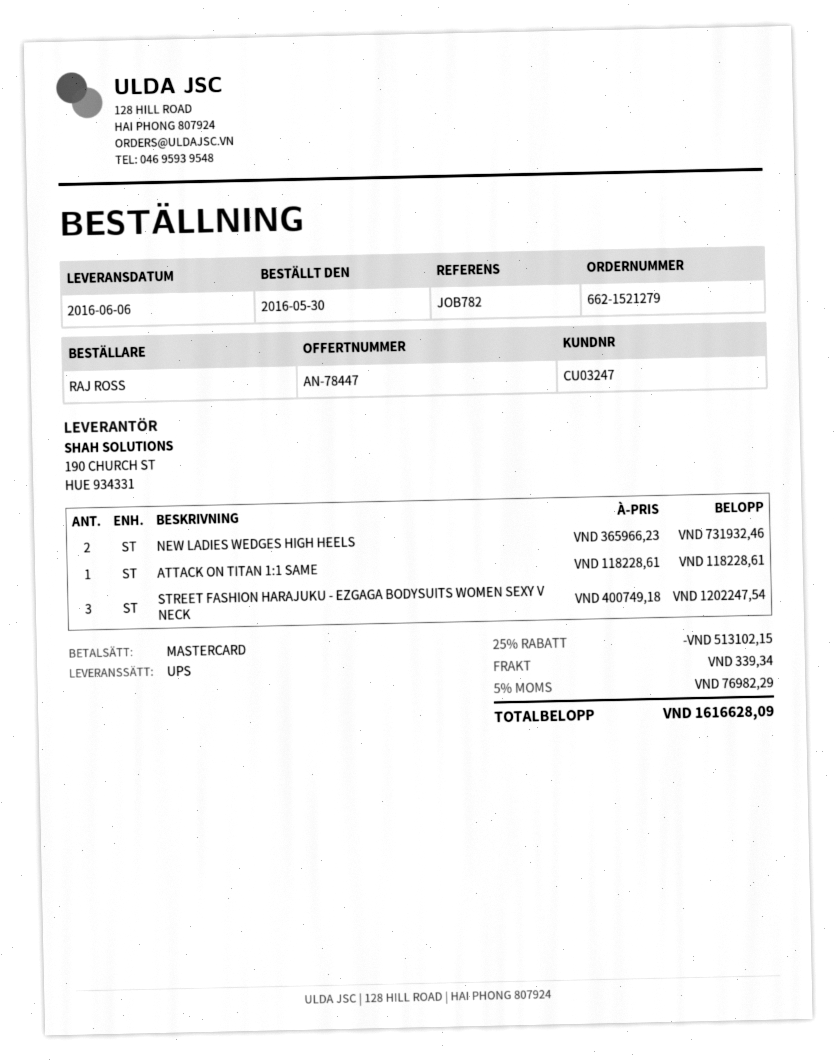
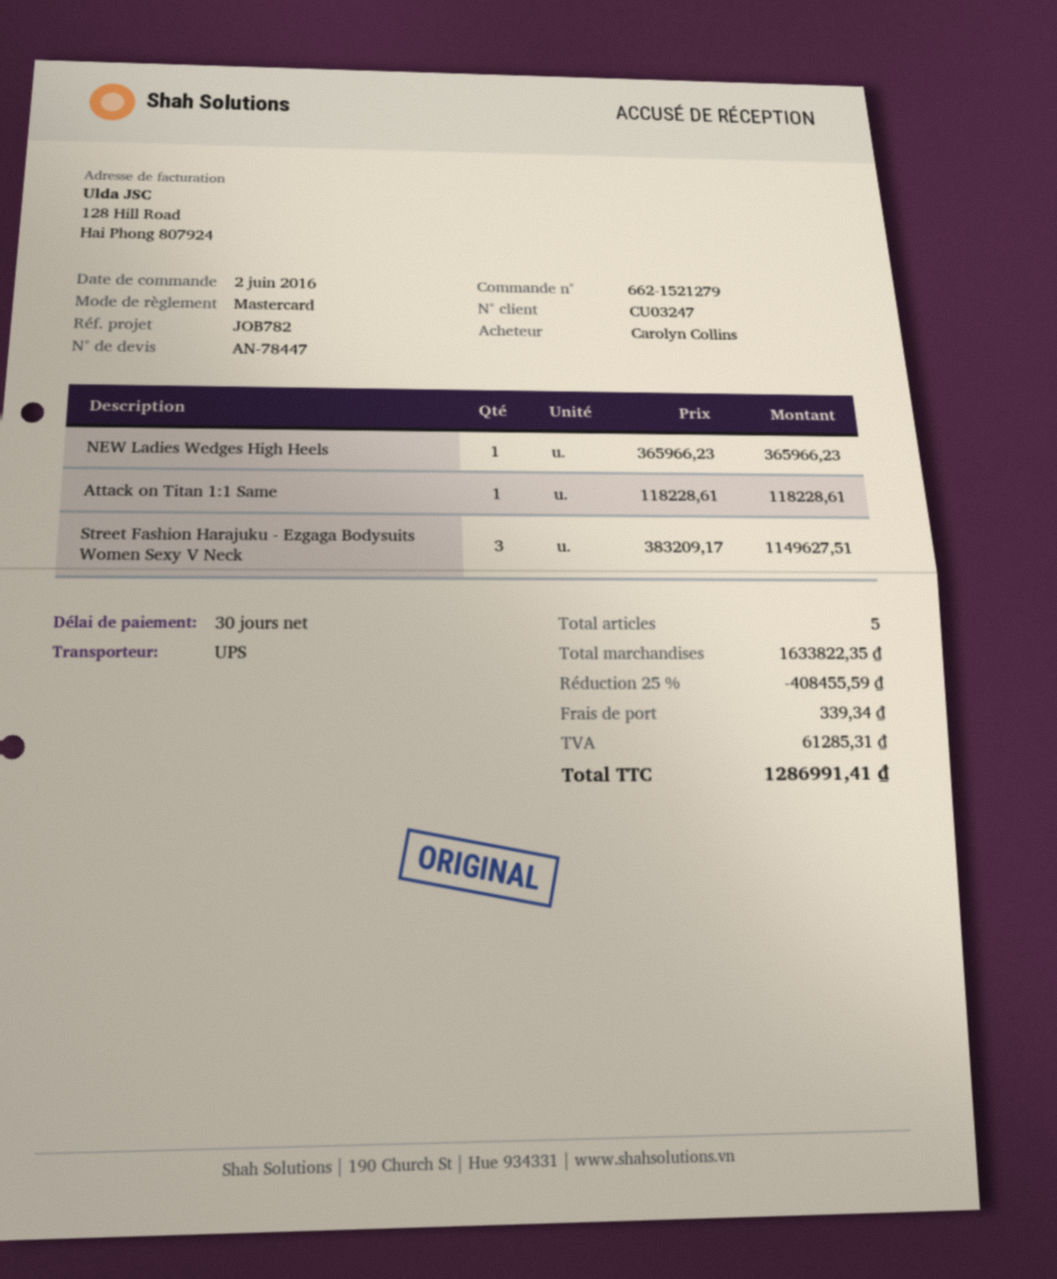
order date: 2016-05-30 -> 2016-06-02
ordered by: RAJ ROSS -> Carolyn Collins
NEW LADIES WEDGES HIGH HEELS: 2 x 365966.23 = 731932.46 -> 1 x 365966.23 = 365966.23
STREET FASHION HARAJUKU - EZGAGA BODYSUITS WOMEN SEXY V NECK: 3 x 400749.18 = 1202247.54 -> 3 x 383209.17 = 1149627.51
discount: 25% = 513102.15 -> 25% = 408455.59
tax: 76982.29 -> 61285.31
total: 1616628.09 -> 1286991.41

